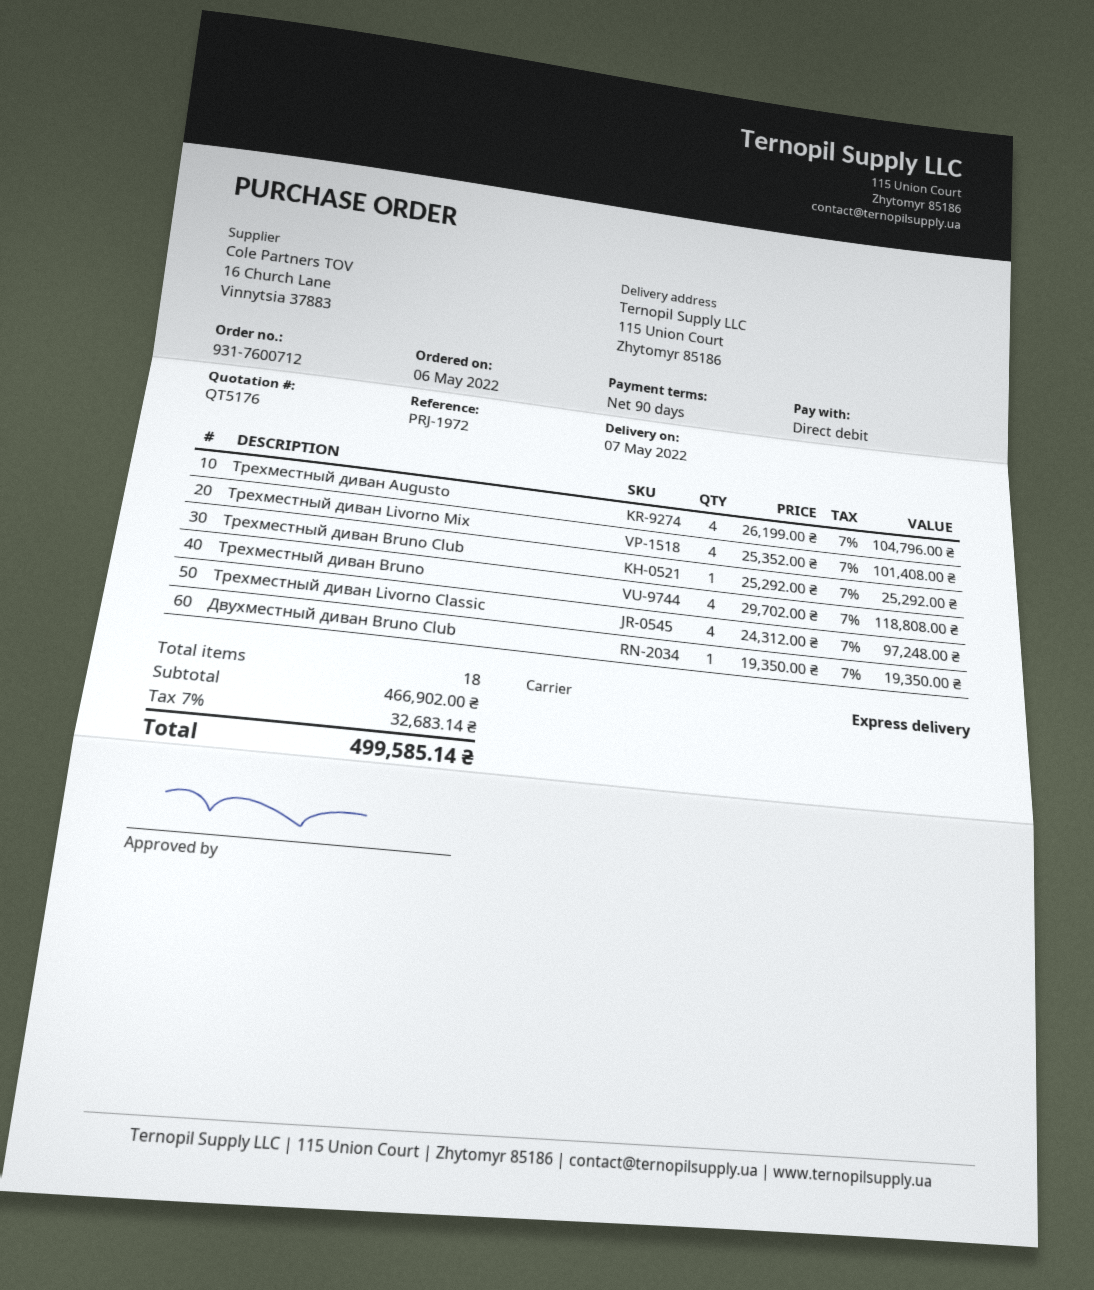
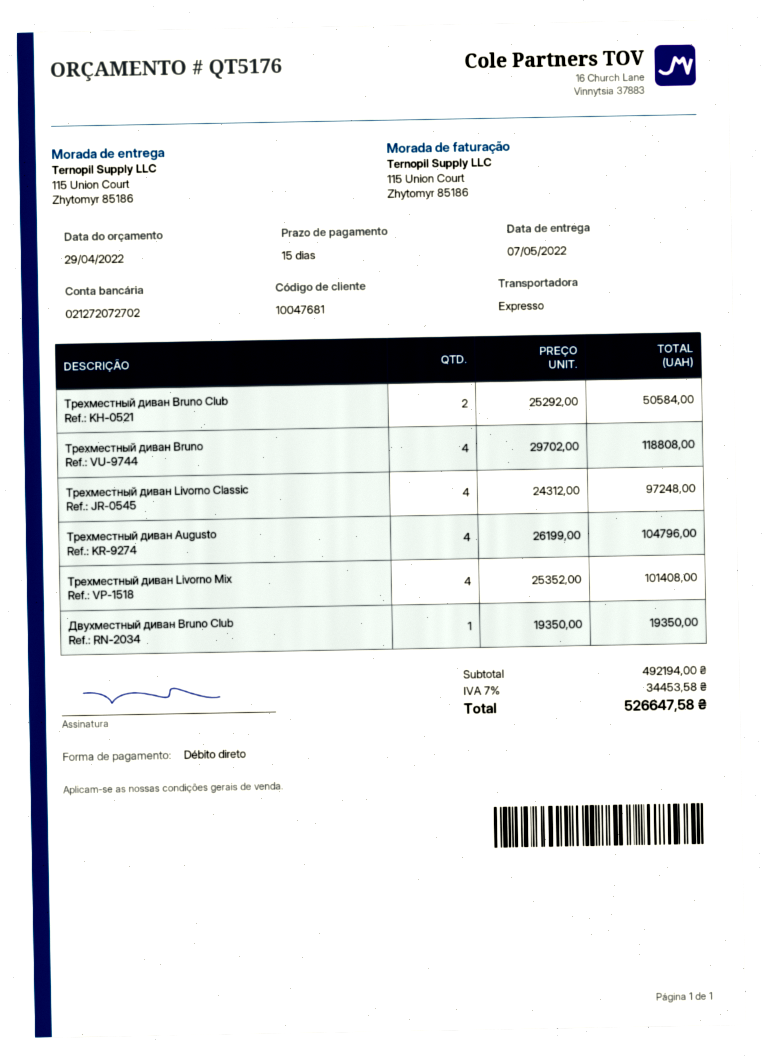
payment terms: 90 days -> 15 days
Трехместный диван Bruno Club: 1 x 25292.00 = 25292.00 -> 2 x 25292.00 = 50584.00
subtotal: 466902.00 -> 492194.00
tax: 7% = 32683.14 -> 7% = 34453.58
total: 499585.14 -> 526647.58

